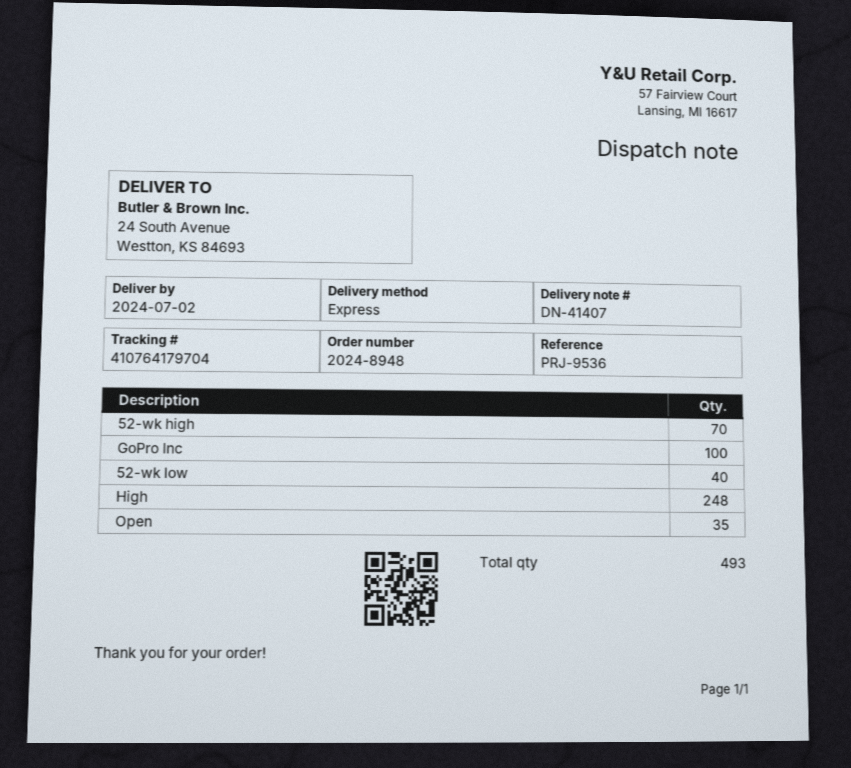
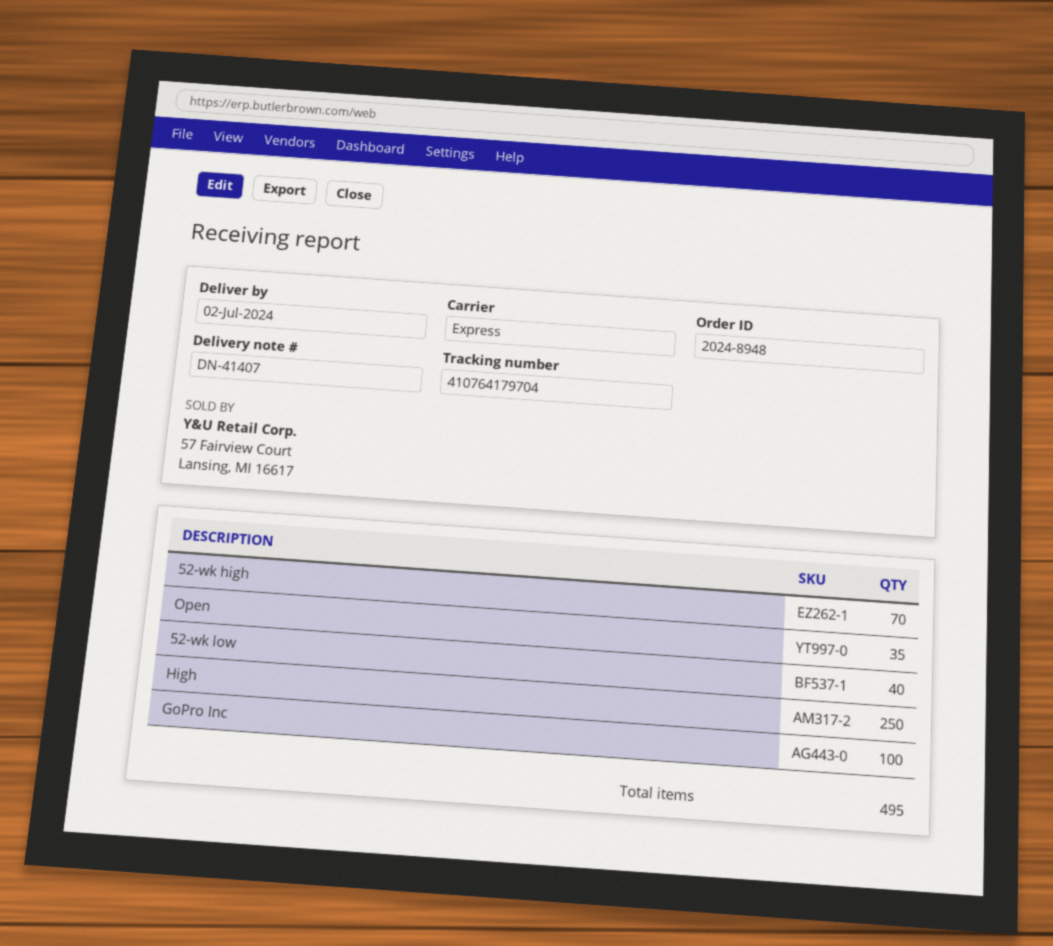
High: 248 -> 250
total quantity: 493 -> 495

